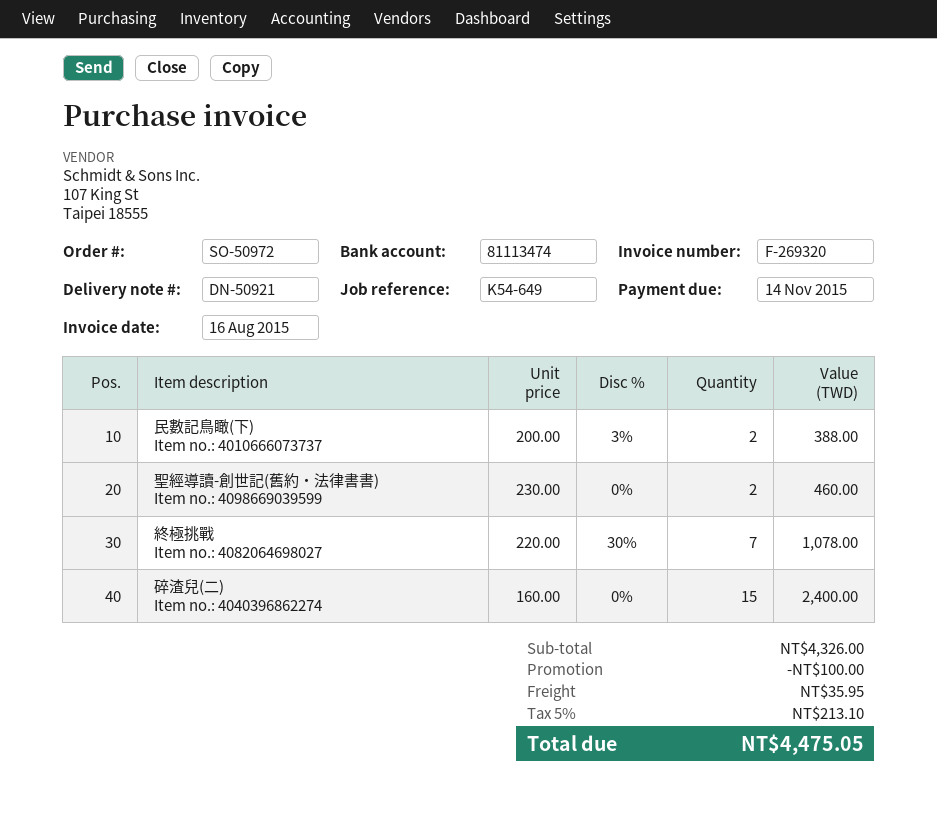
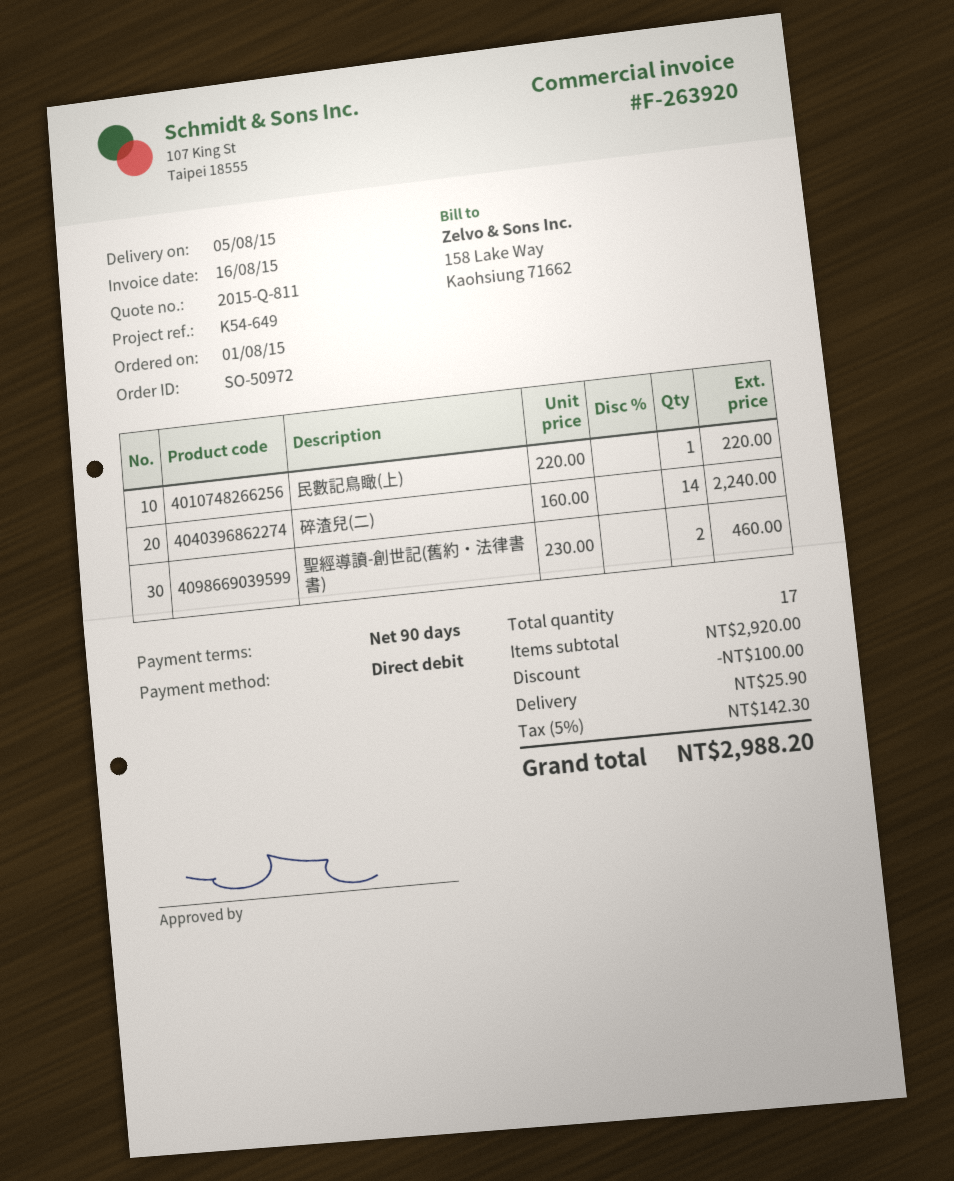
invoice number: F-269320 -> F-263920
民數記鳥瞰(下): 2 x 200.00 - 3% = 388.00 -> none
終極挑戰: 7 x 220.00 - 30% = 1078.00 -> none
碎渣兒(二): 15 x 160.00 = 2400.00 -> 14 x 160.00 = 2240.00
民數記鳥瞰(上): none -> 1 x 220.00 = 220.00
subtotal: 4326.00 -> 2920.00
shipping: 35.95 -> 25.90
tax: 5% = 213.10 -> 5% = 142.30
total: 4475.05 -> 2988.20

